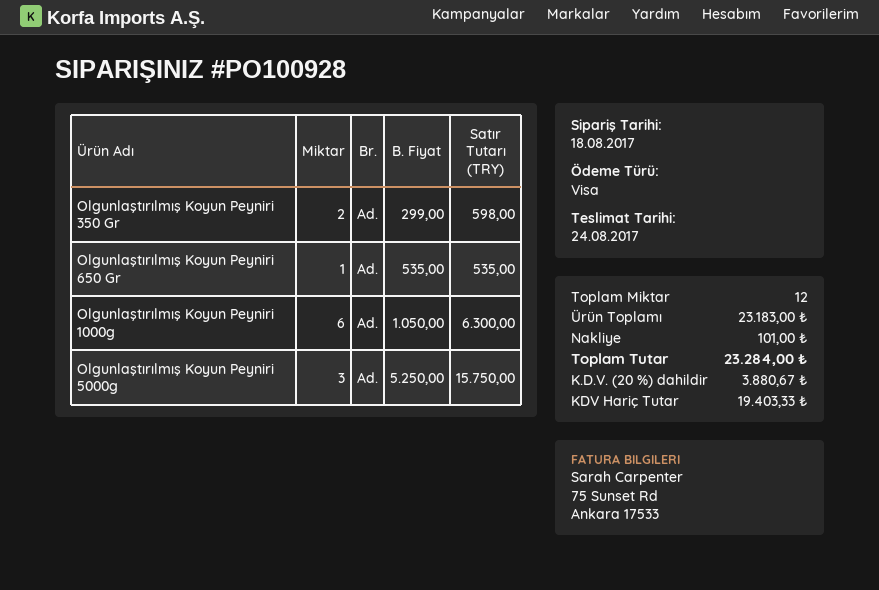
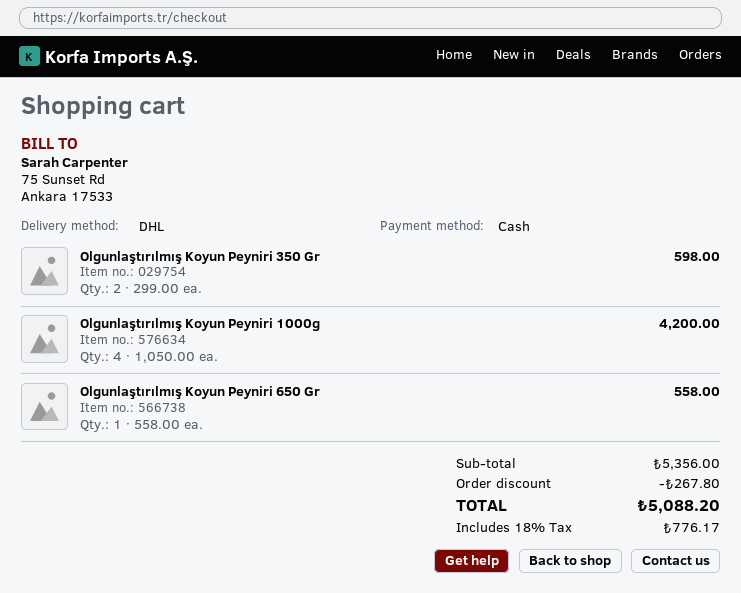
payment method: Visa -> cash
Olgunlaştırılmış Koyun Peyniri 650 Gr: 1 x 535.00 = 535.00 -> 1 x 558.00 = 558.00
Olgunlaştırılmış Koyun Peyniri 1000g: 6 x 1050.00 = 6300.00 -> 4 x 1050.00 = 4200.00
Olgunlaştırılmış Koyun Peyniri 5000g: 3 x 5250.00 = 15750.00 -> none
subtotal: 23183.00 -> 5356.00
discount: none -> 267.80
shipping: 101.00 -> none
tax: 20% = 3880.67 -> 18% = 776.17
total: 23284.00 -> 5088.20

